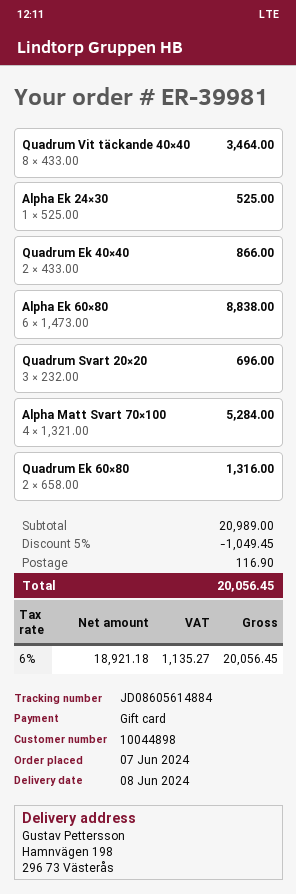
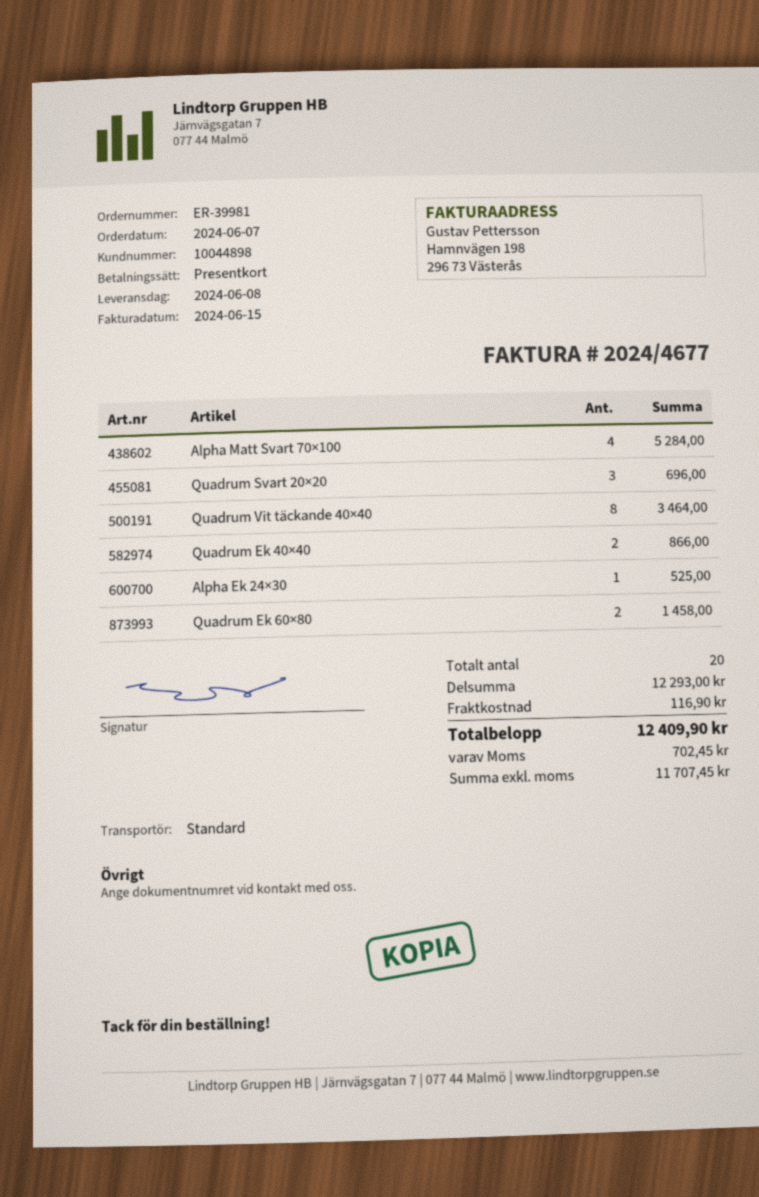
Alpha Ek 60×80: 6 for 8838.00 -> none
Quadrum Ek 60×80: 2 for 1316.00 -> 2 for 1458.00
subtotal: 20989.00 -> 12293.00
discount: 5% = 1049.45 -> none
net: 18921.18 -> 11707.45
tax: 1135.27 -> 702.45
total: 20056.45 -> 12409.90

